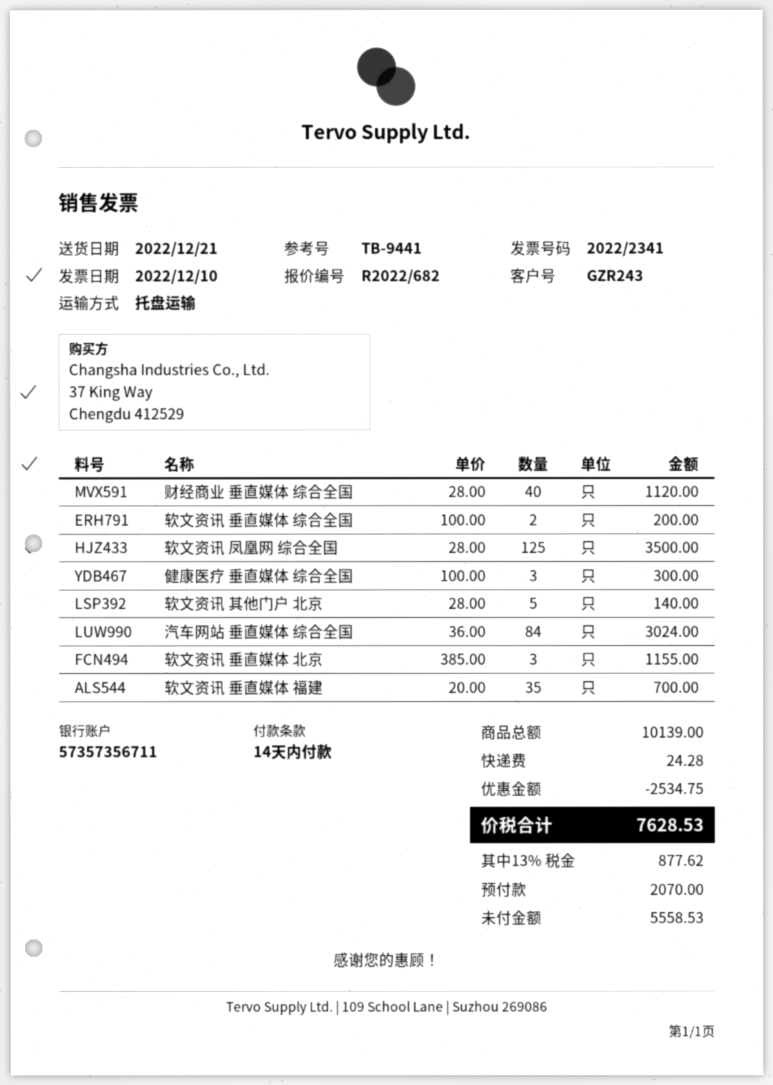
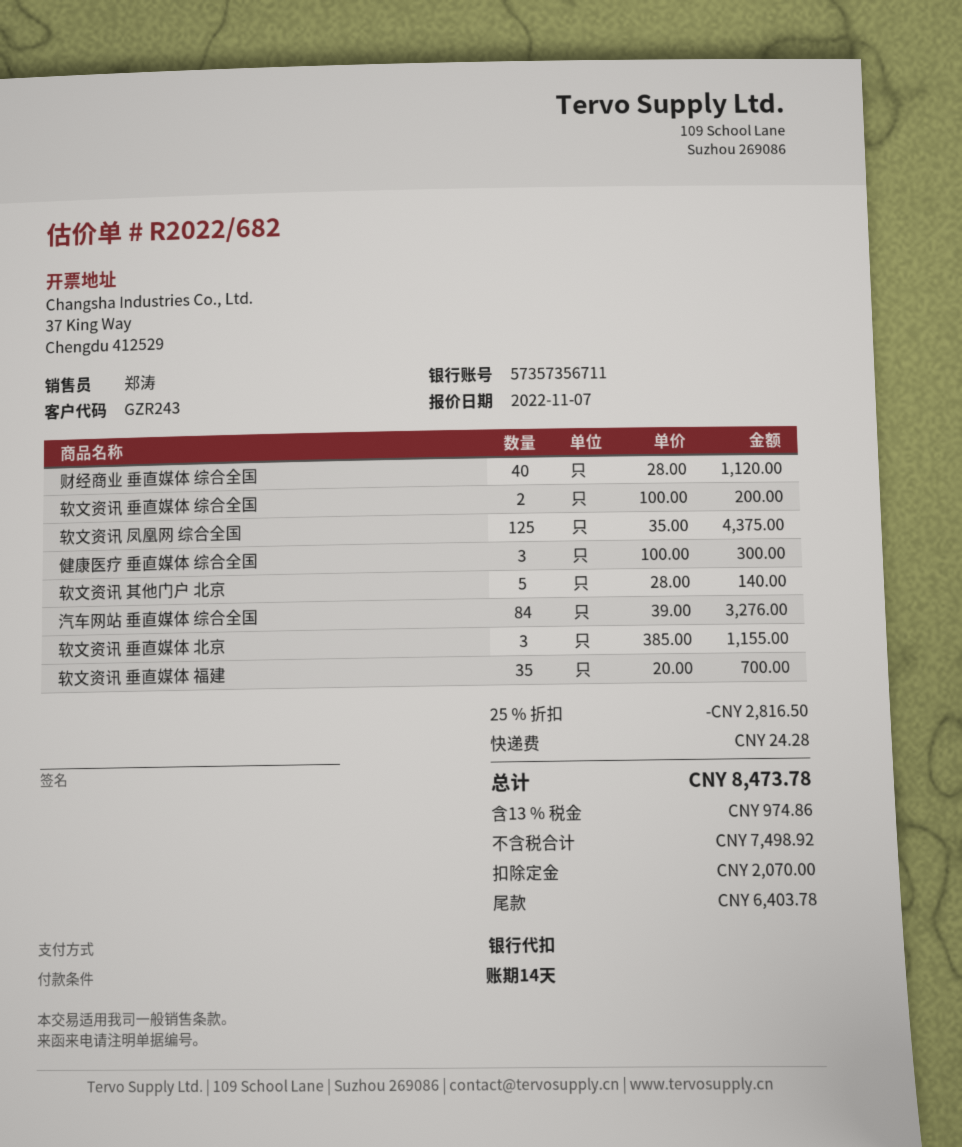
软文资讯 凤凰网 综合全国: 125 x 28.00 = 3500.00 -> 125 x 35.00 = 4375.00
汽车网站 垂直媒体 综合全国: 84 x 36.00 = 3024.00 -> 84 x 39.00 = 3276.00
discount: 2534.75 -> 2816.50
tax: 13% = 877.62 -> 13% = 974.86
total: 7628.53 -> 8473.78
balance: 5558.53 -> 6403.78

